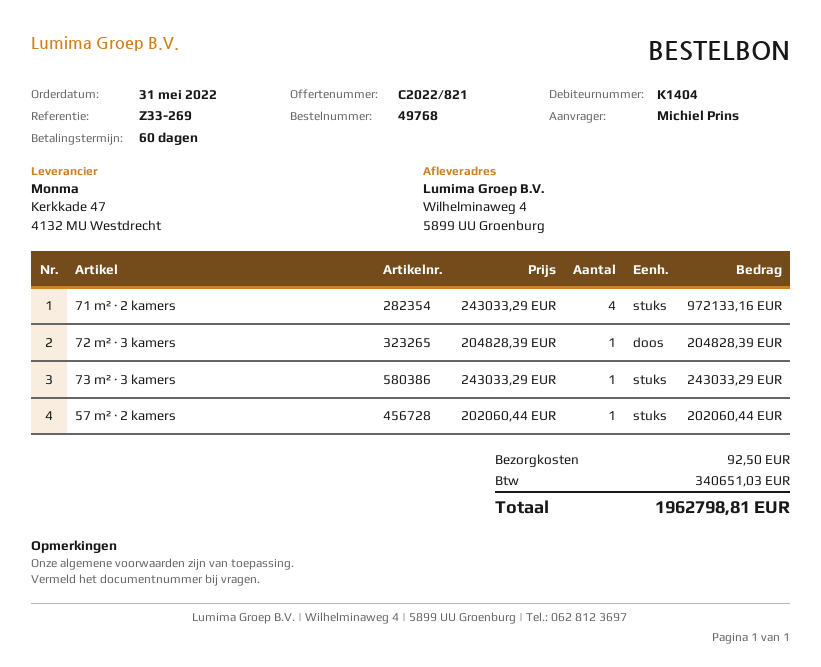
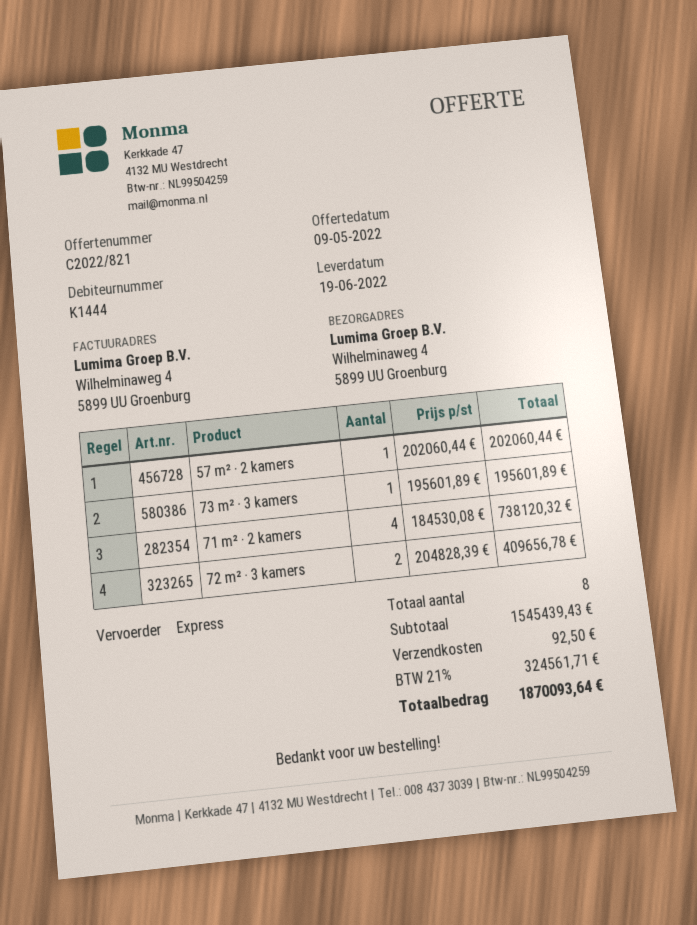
customer number: K1404 -> K1444
71 m² · 2 kamers: 4 x 243033.29 = 972133.16 -> 4 x 184530.08 = 738120.32
72 m² · 3 kamers: 1 x 204828.39 = 204828.39 -> 2 x 204828.39 = 409656.78
73 m² · 3 kamers: 1 x 243033.29 = 243033.29 -> 1 x 195601.89 = 195601.89
tax: 340651.03 -> 324561.71
total: 1962798.81 -> 1870093.64

